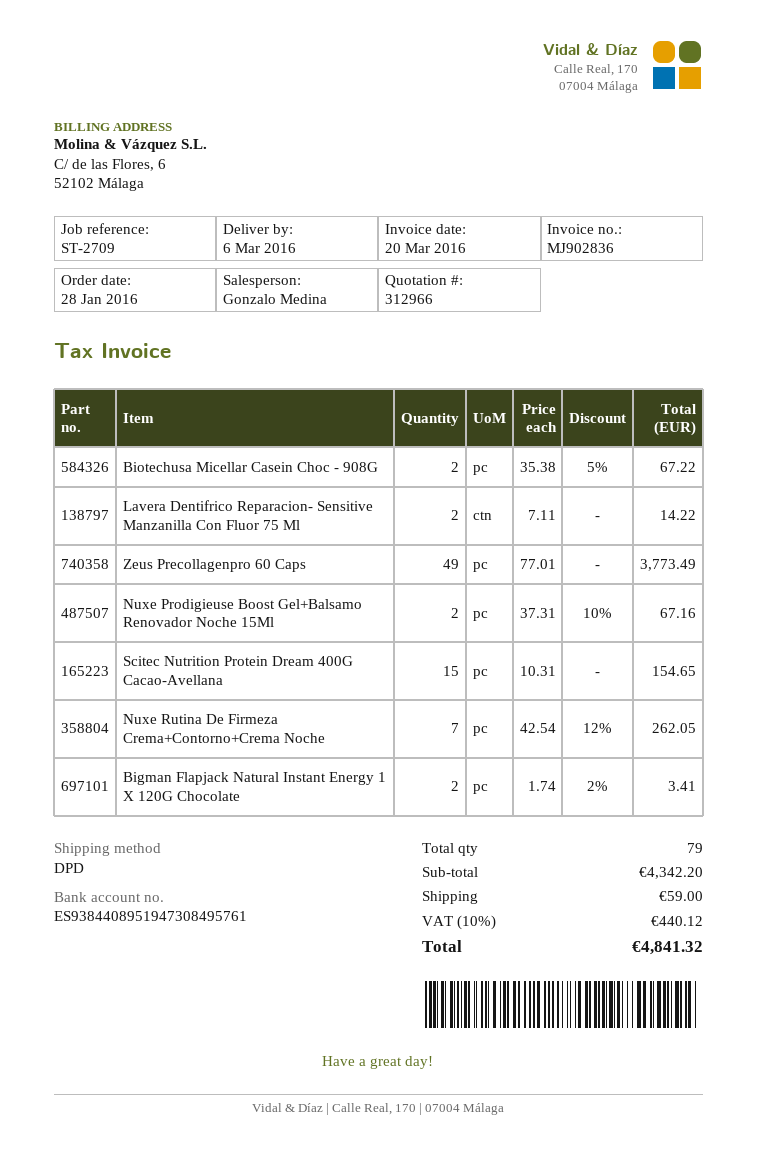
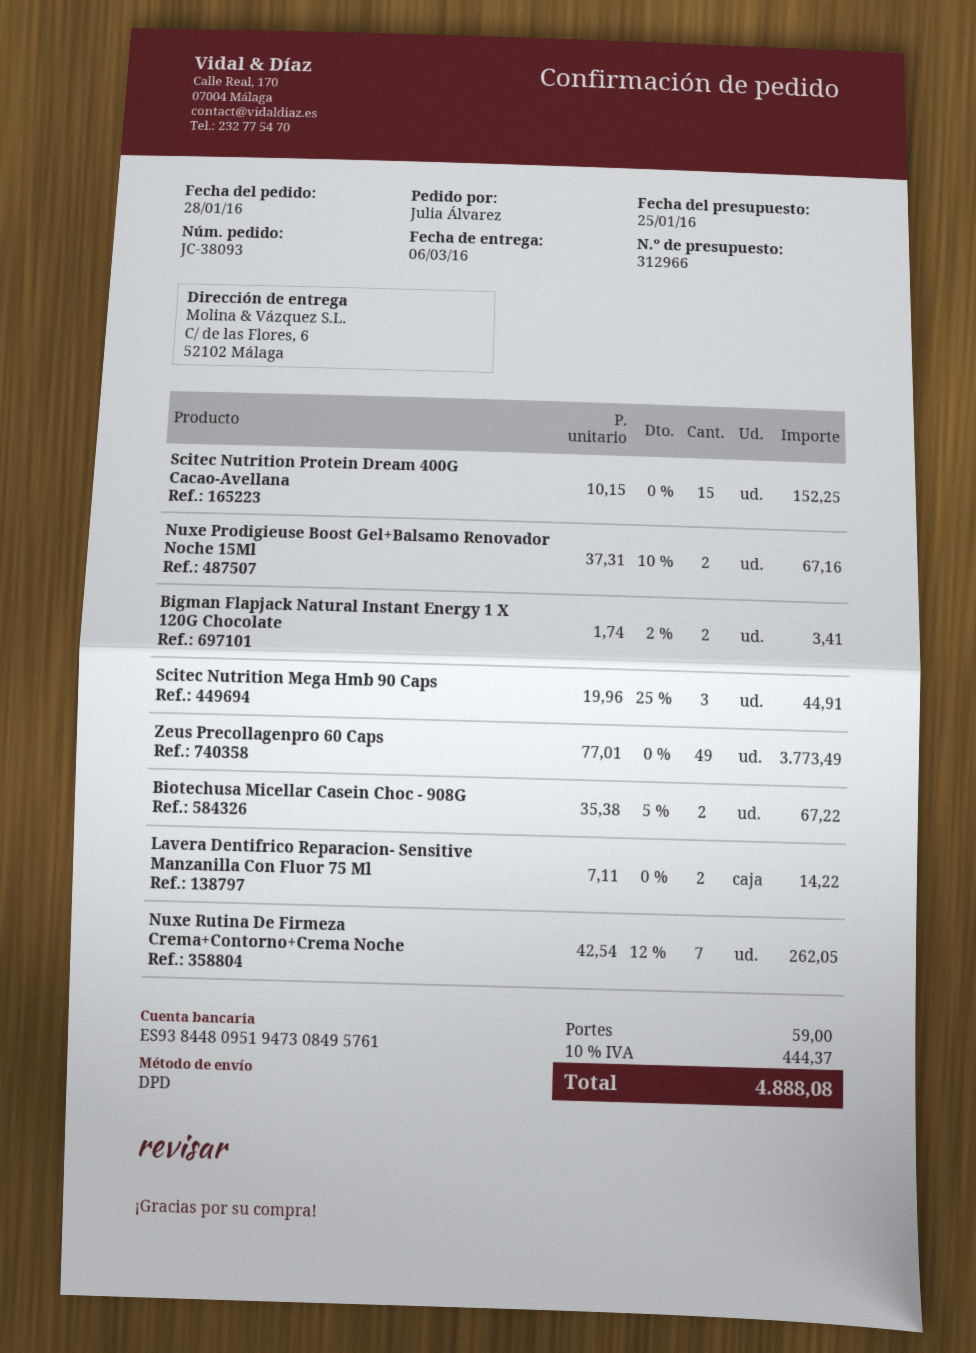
bank account: ES9384408951947308495761 -> ES9384480951947308495761
Scitec Nutrition Protein Dream 400G Cacao-Avellana: 15 x 10.31 = 154.65 -> 15 x 10.15 = 152.25
Scitec Nutrition Mega Hmb 90 Caps: none -> 3 x 19.96 - 25% = 44.91
tax: 10% = 440.12 -> 10% = 444.37
total: 4841.32 -> 4888.08

